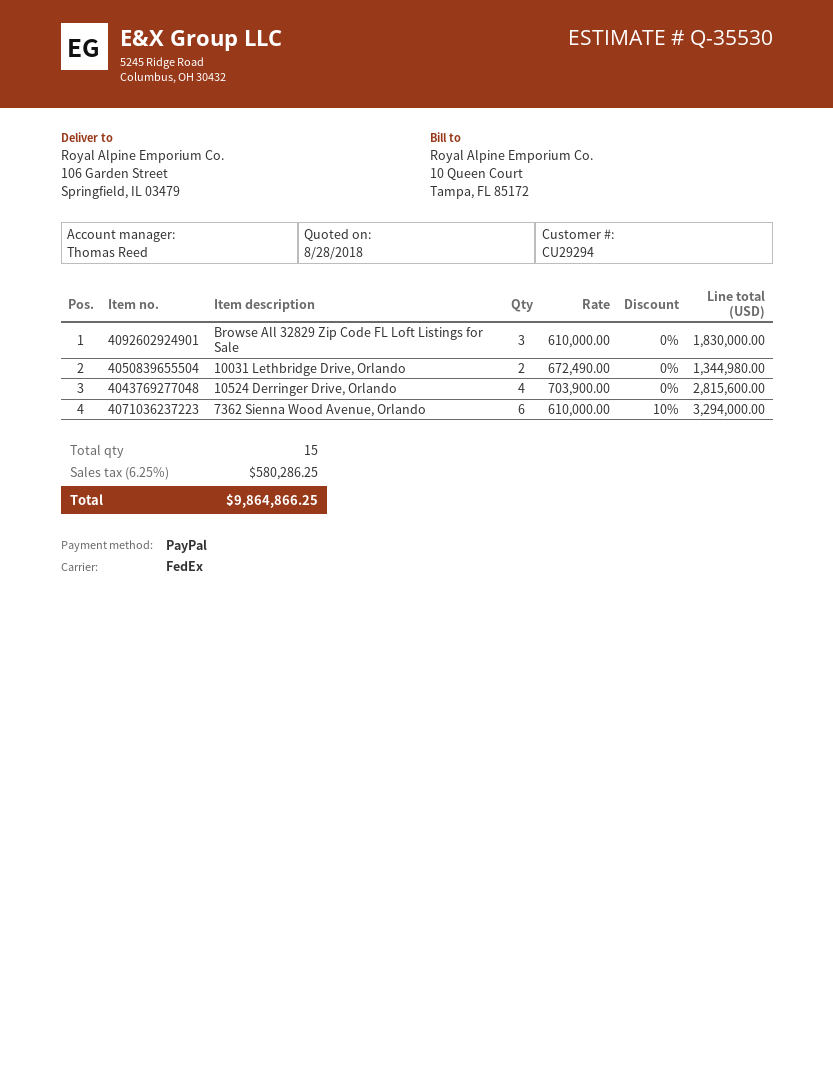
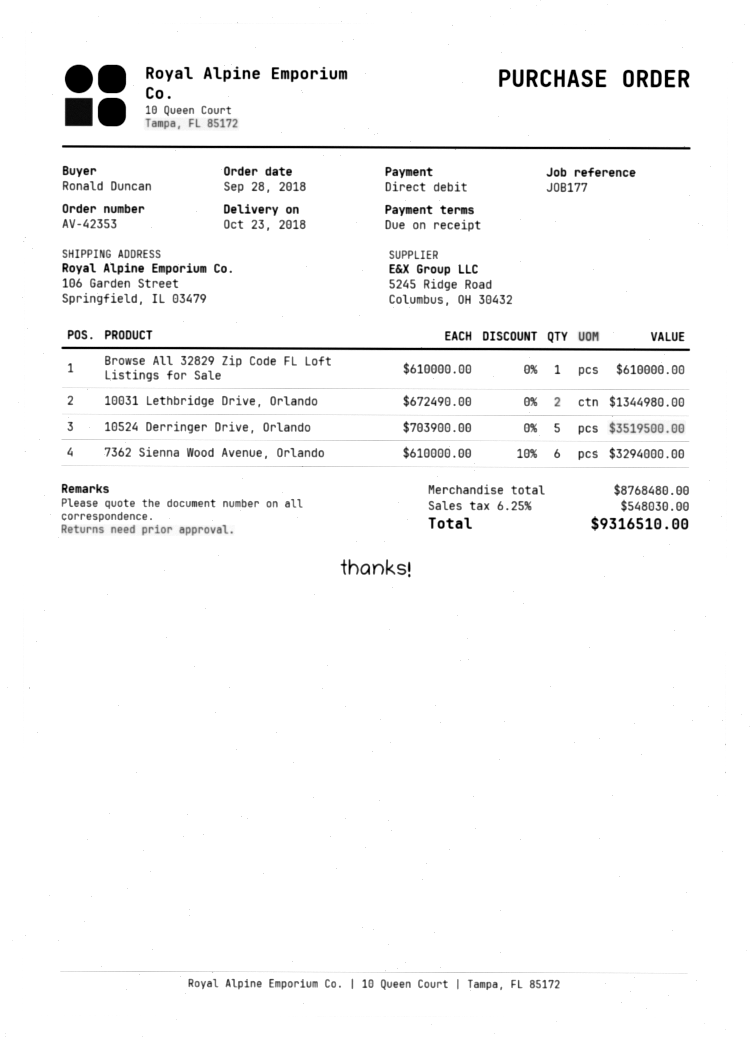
payment method: PayPal -> direct debit
Browse All 32829 Zip Code FL Loft Listings for Sale: 3 x 610000.00 = 1830000.00 -> 1 x 610000.00 = 610000.00
10524 Derringer Drive, Orlando: 4 x 703900.00 = 2815600.00 -> 5 x 703900.00 = 3519500.00
tax: 6.25% = 580286.25 -> 6.25% = 548030.00
total: 9864866.25 -> 9316510.00

